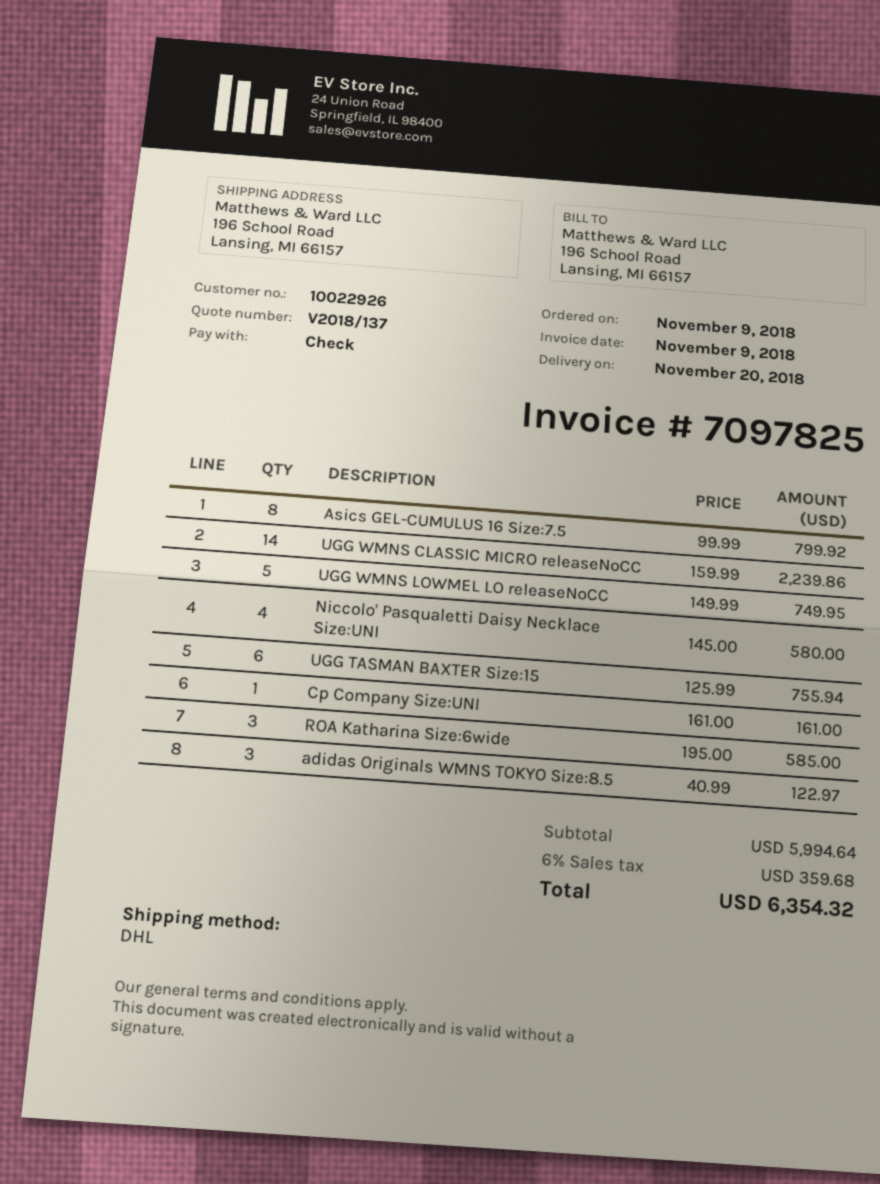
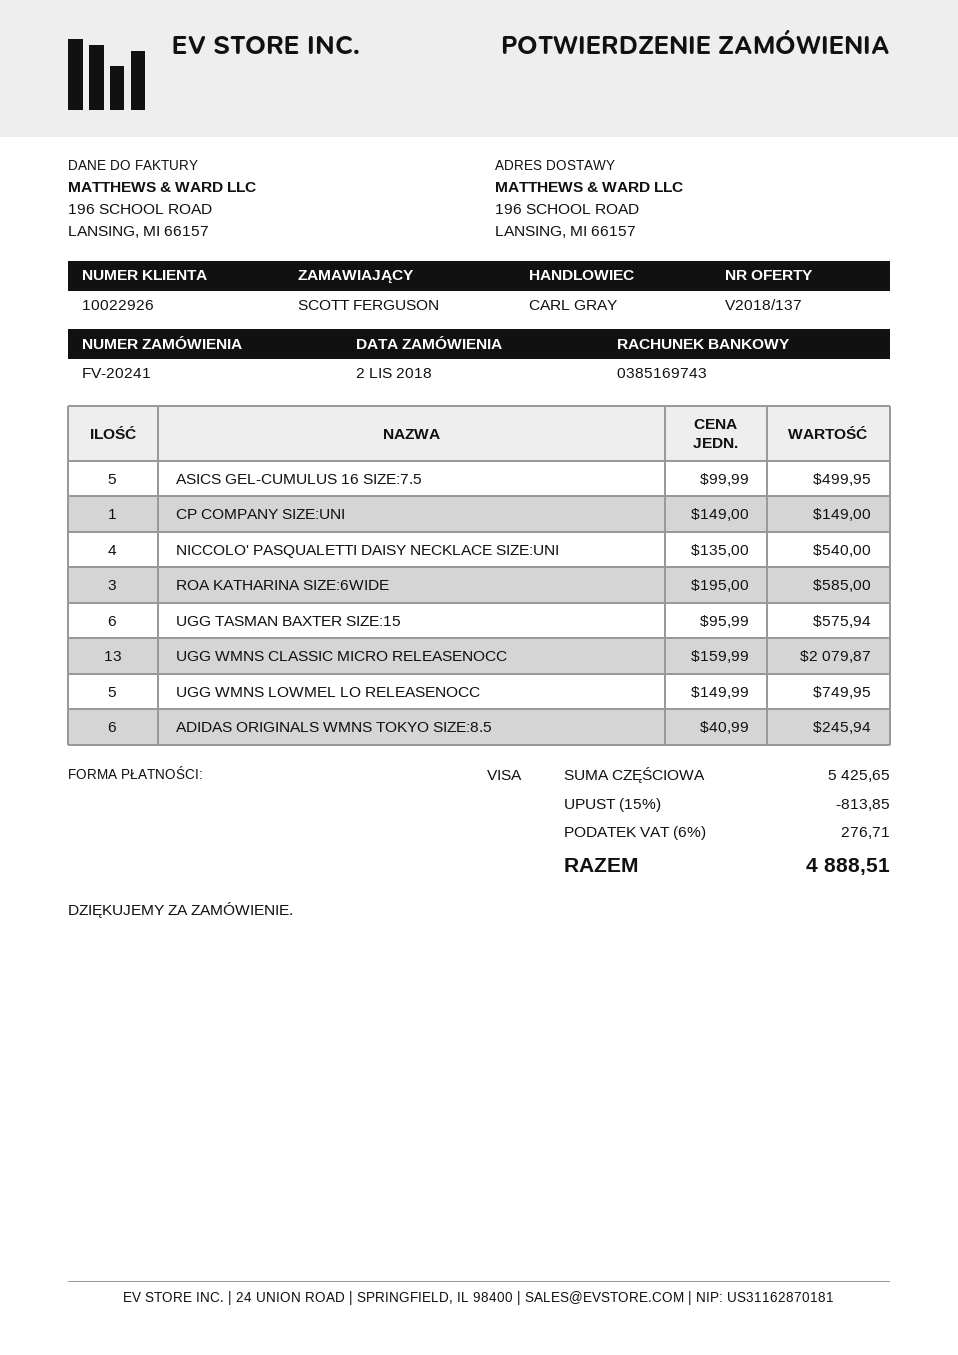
order date: 2018-11-09 -> 2018-11-02
payment method: cheque -> Visa
Asics GEL-CUMULUS 16 Size:7.5: 8 x 99.99 = 799.92 -> 5 x 99.99 = 499.95
UGG WMNS CLASSIC MICRO releaseNoCC: 14 x 159.99 = 2239.86 -> 13 x 159.99 = 2079.87
Niccolo' Pasqualetti Daisy Necklace Size:UNI: 4 x 145.00 = 580.00 -> 4 x 135.00 = 540.00
UGG TASMAN BAXTER Size:15: 6 x 125.99 = 755.94 -> 6 x 95.99 = 575.94
Cp Company Size:UNI: 1 x 161.00 = 161.00 -> 1 x 149.00 = 149.00
adidas Originals WMNS TOKYO Size:8.5: 3 x 40.99 = 122.97 -> 6 x 40.99 = 245.94
subtotal: 5994.64 -> 5425.65
discount: none -> 15% = 813.85
tax: 6% = 359.68 -> 6% = 276.71
total: 6354.32 -> 4888.51

